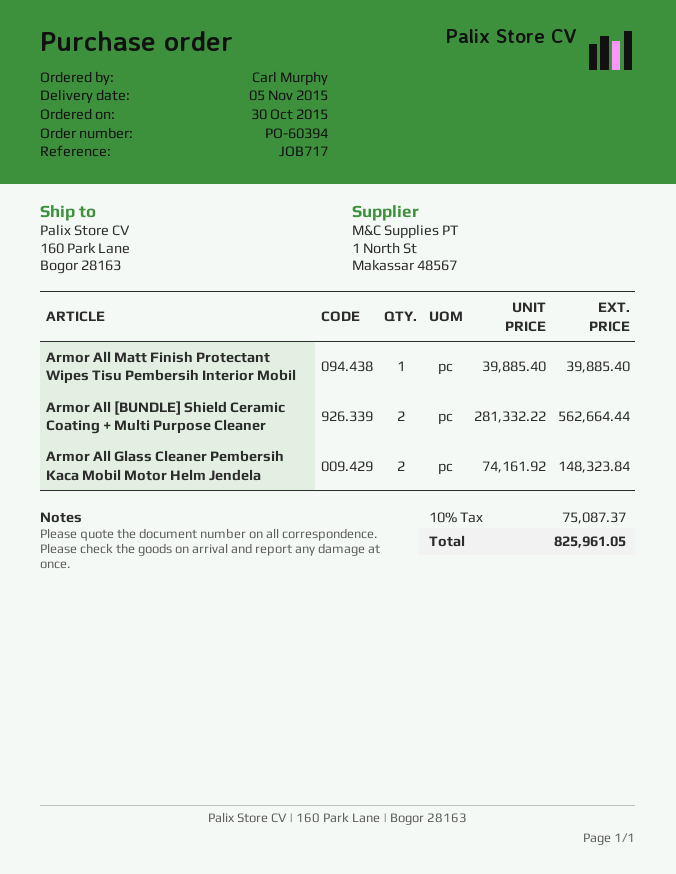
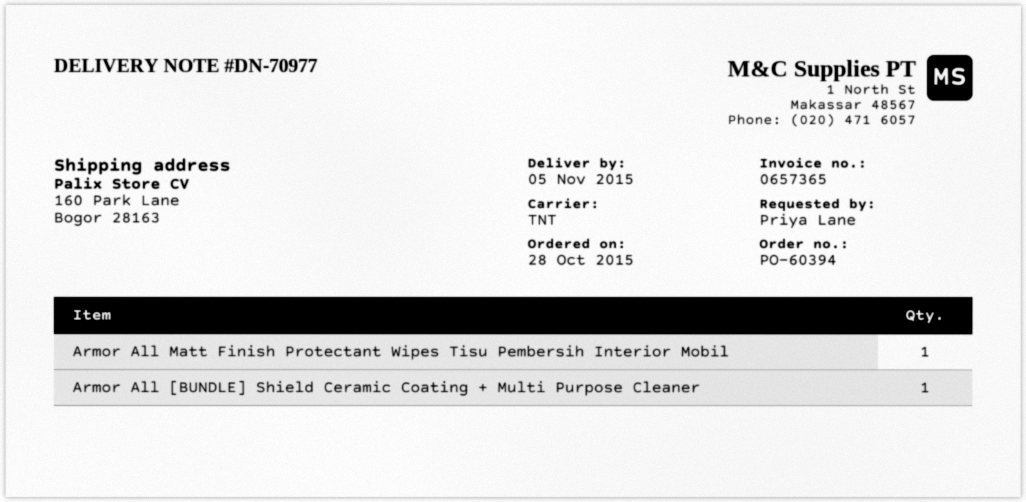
order date: 2015-10-30 -> 2015-10-28
ordered by: Carl Murphy -> Priya Lane
Armor All [BUNDLE] Shield Ceramic Coating + Multi Purpose Cleaner: 2 -> 1
Armor All Glass Cleaner Pembersih Kaca Mobil Motor Helm Jendela: 2 -> none

